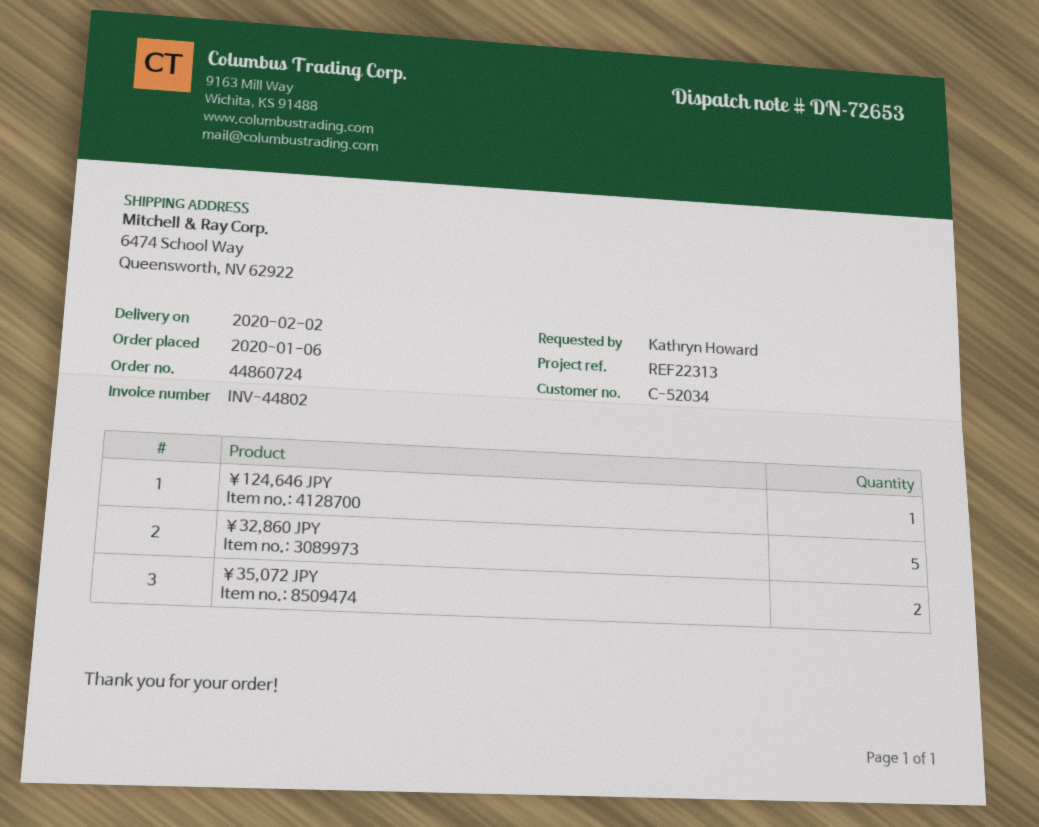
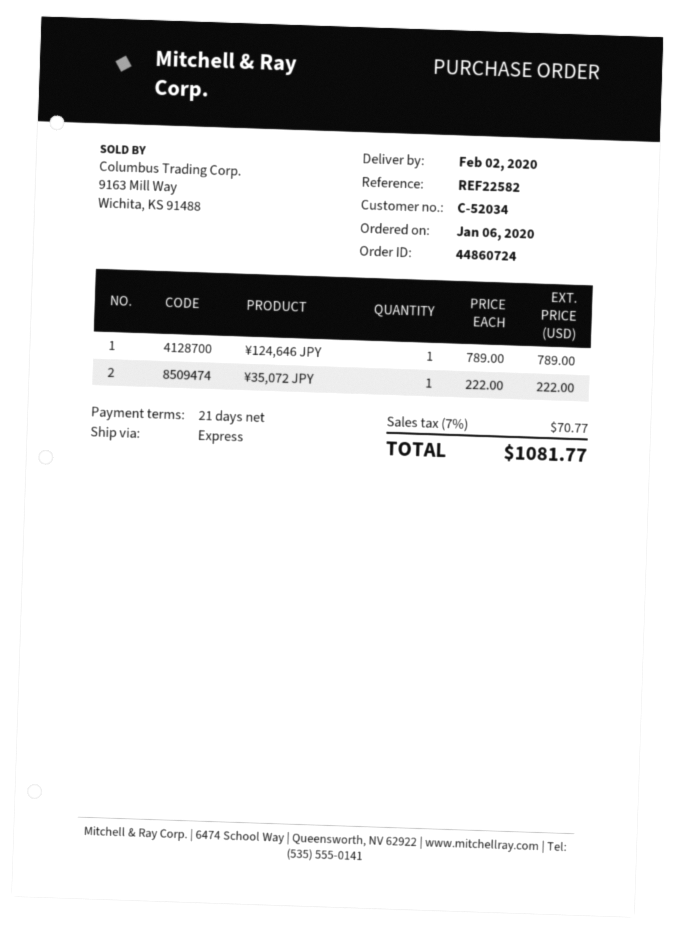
reference: REF22313 -> REF22582
¥32,860 JPY: 5 -> none
¥35,072 JPY: 2 -> 1

